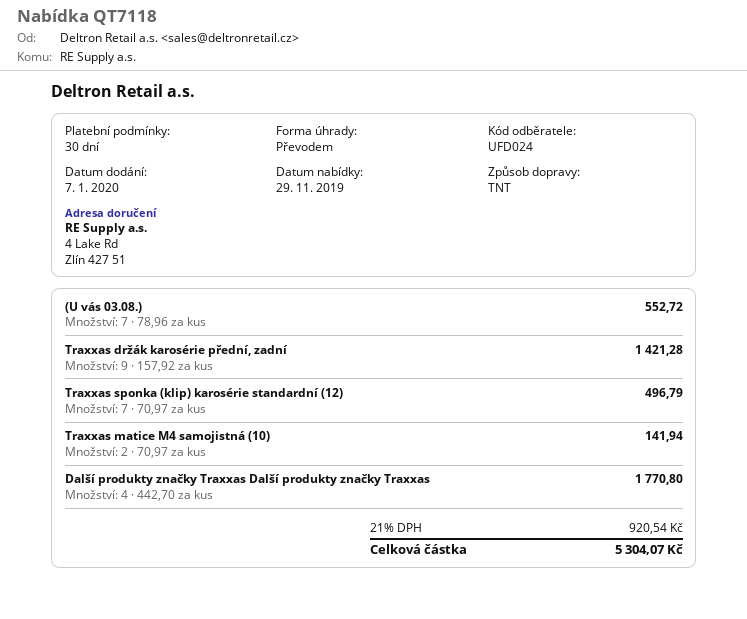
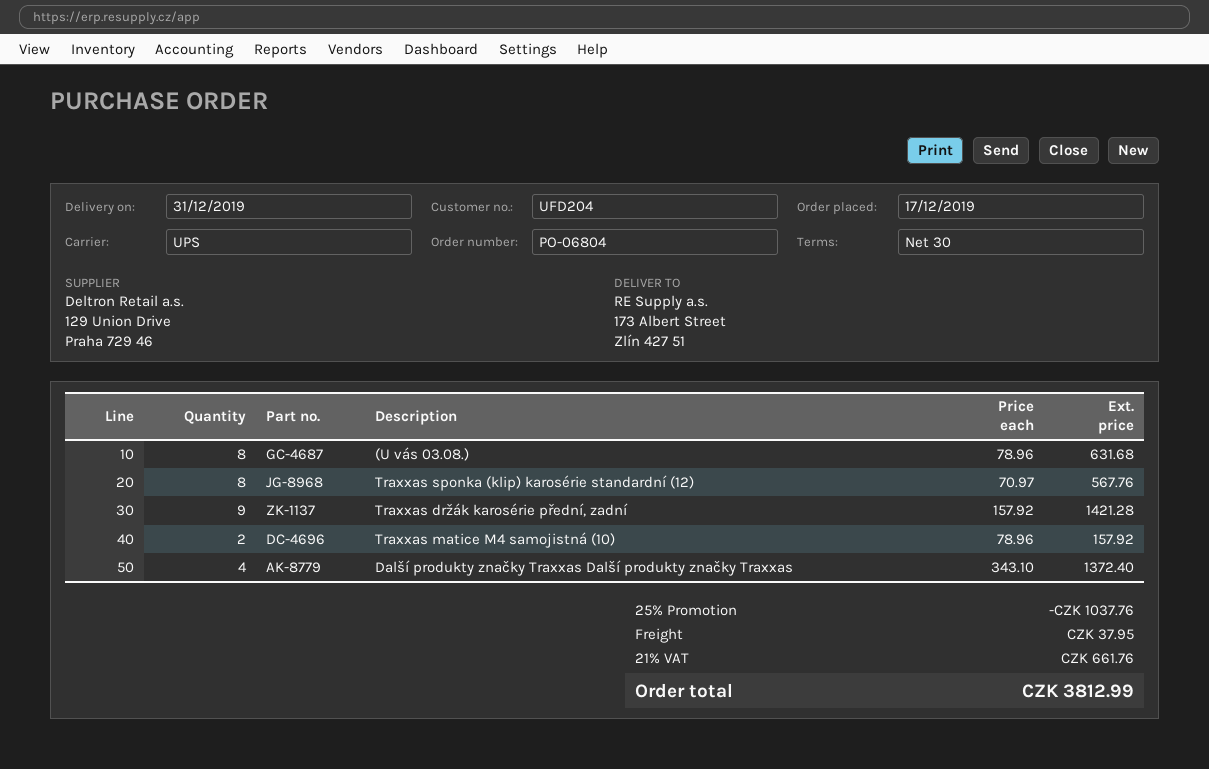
delivery date: 2020-01-07 -> 2019-12-31
customer number: UFD024 -> UFD204
shipping method: TNT -> UPS
ship to: 4 Lake Rd, Zlín 427 51 -> 173 Albert Street, Zlín 427 51
(U vás 03.08.): 7 x 78.96 = 552.72 -> 8 x 78.96 = 631.68
Traxxas sponka (klip) karosérie standardní (12): 7 x 70.97 = 496.79 -> 8 x 70.97 = 567.76
Traxxas matice M4 samojistná (10): 2 x 70.97 = 141.94 -> 2 x 78.96 = 157.92
Další produkty značky Traxxas Další produkty značky Traxxas: 4 x 442.70 = 1770.80 -> 4 x 343.10 = 1372.40
discount: none -> 25% = 1037.76
shipping: none -> 37.95
tax: 21% = 920.54 -> 21% = 661.76
total: 5304.07 -> 3812.99

